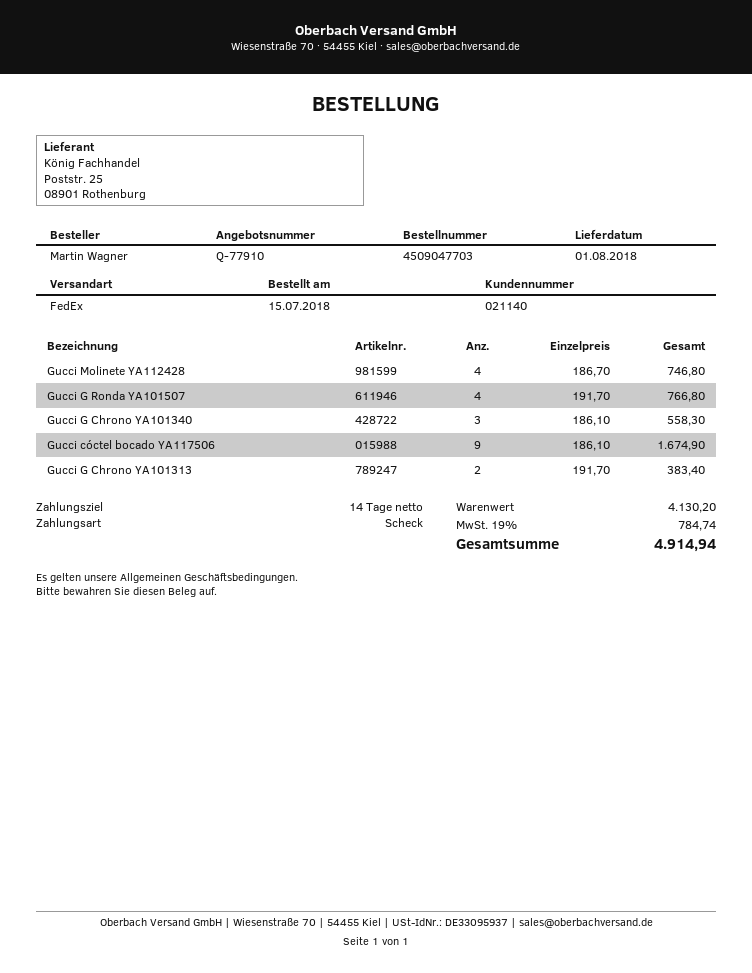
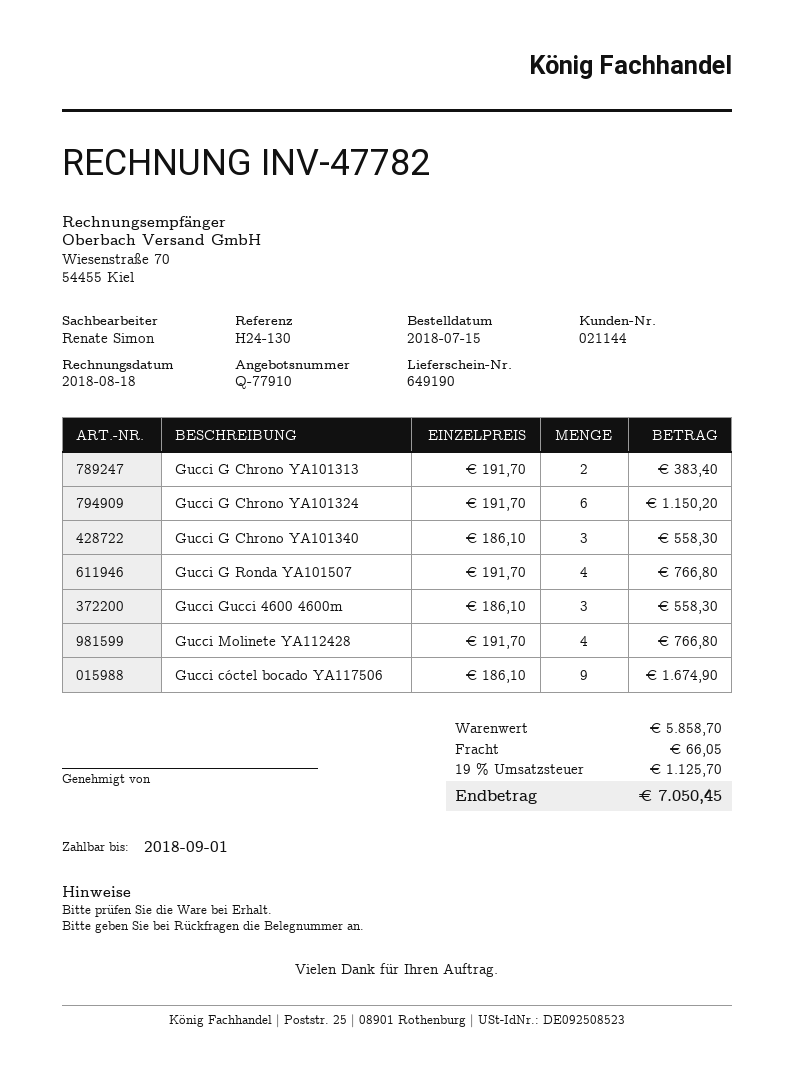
customer number: 021140 -> 021144
Gucci Molinete YA112428: 4 x 186.70 = 746.80 -> 4 x 191.70 = 766.80
Gucci G Chrono YA101324: none -> 6 x 191.70 = 1150.20
Gucci Gucci 4600 4600m: none -> 3 x 186.10 = 558.30
subtotal: 4130.20 -> 5858.70
shipping: none -> 66.05
tax: 19% = 784.74 -> 19% = 1125.70
total: 4914.94 -> 7050.45

